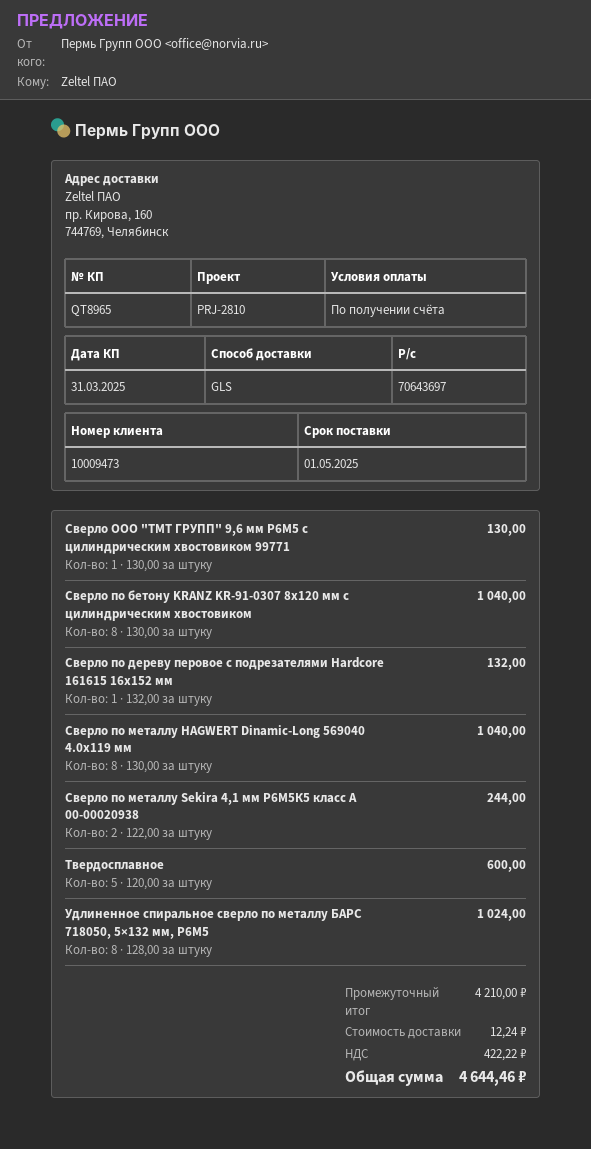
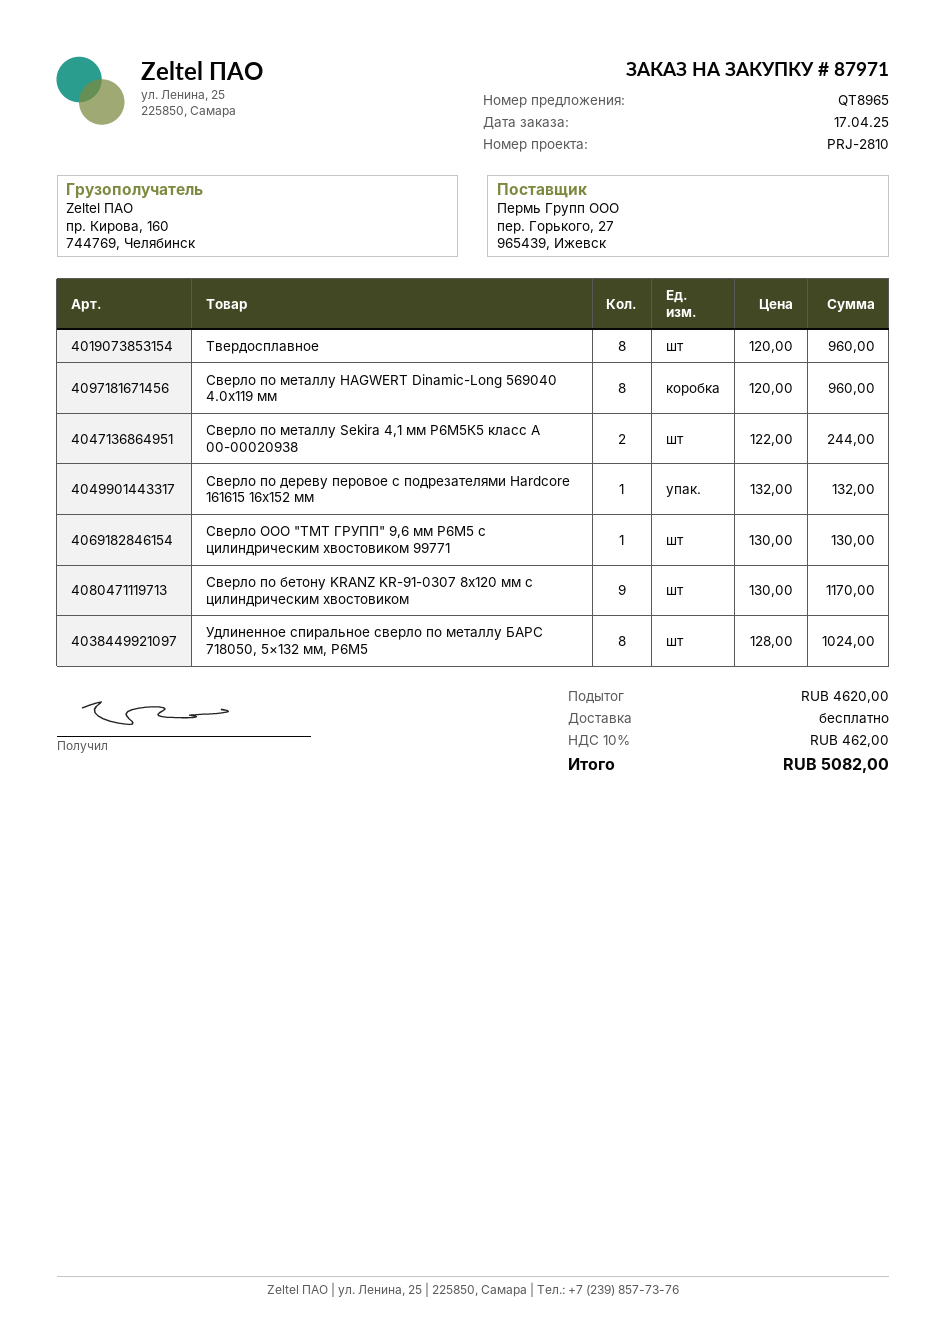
Сверло по бетону KRANZ KR-91-0307 8x120 мм с цилиндрическим хвостовиком: 8 x 130.00 = 1040.00 -> 9 x 130.00 = 1170.00
Сверло по металлу HAGWERT Dinamic-Long 569040 4.0х119 мм: 8 x 130.00 = 1040.00 -> 8 x 120.00 = 960.00
Твердосплавное: 5 x 120.00 = 600.00 -> 8 x 120.00 = 960.00
subtotal: 4210.00 -> 4620.00
shipping: 12.24 -> 0.00
tax: 422.22 -> 462.00
total: 4644.46 -> 5082.00

